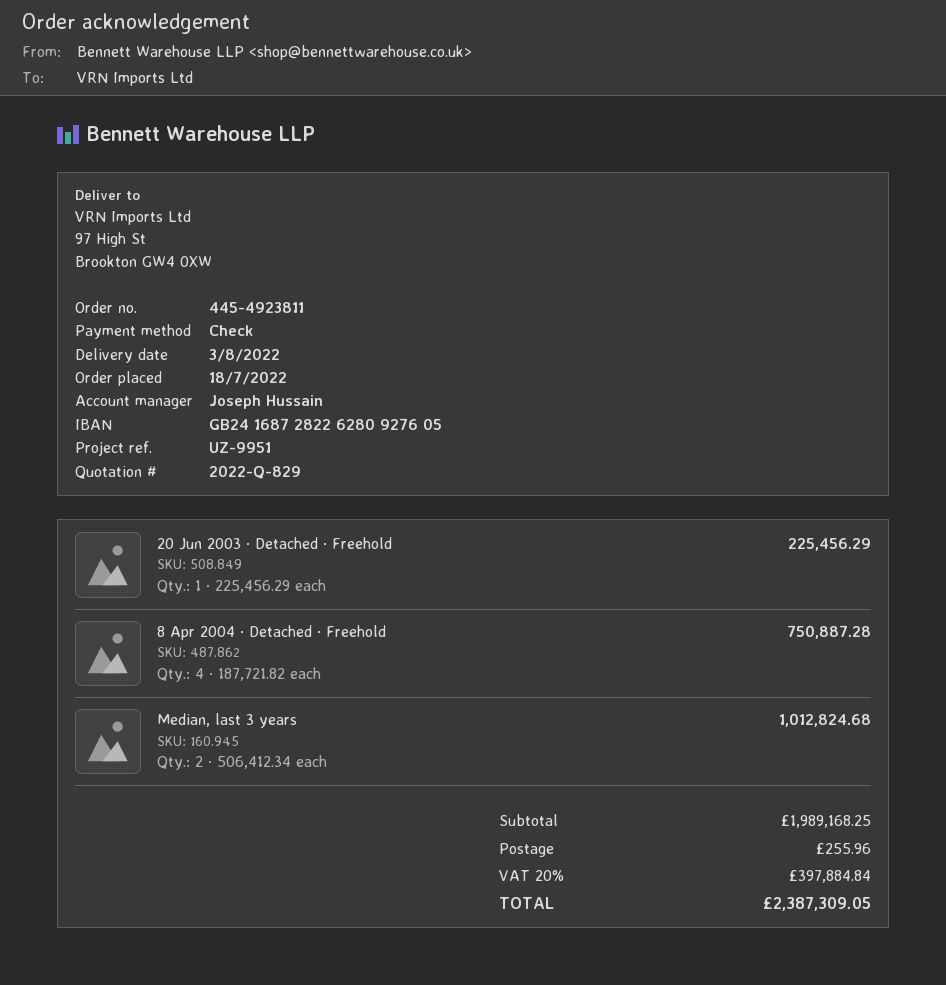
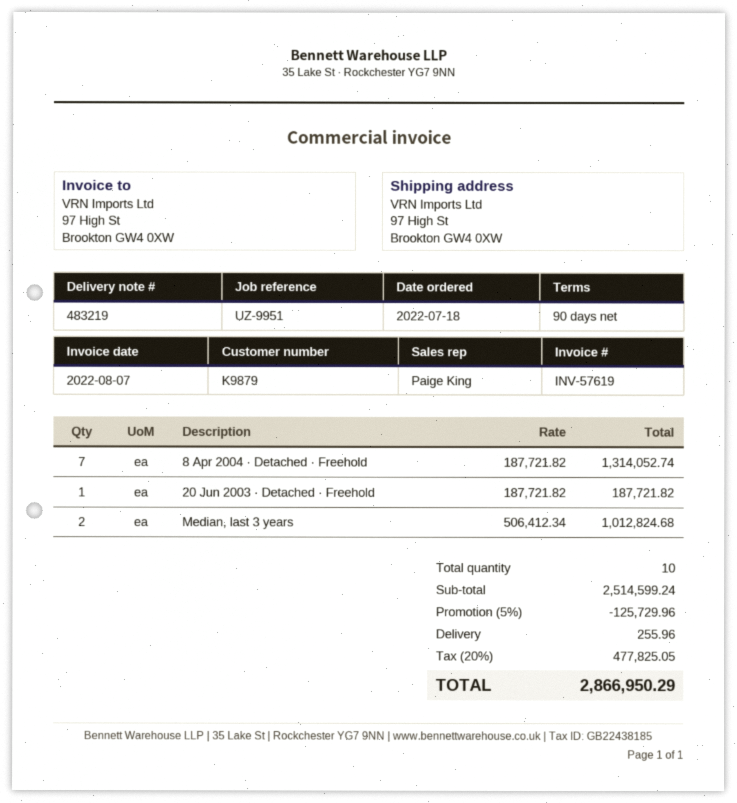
sales rep: Joseph Hussain -> Paige King
20 Jun 2003 · Detached · Freehold: 1 x 225456.29 = 225456.29 -> 1 x 187721.82 = 187721.82
8 Apr 2004 · Detached · Freehold: 4 x 187721.82 = 750887.28 -> 7 x 187721.82 = 1314052.74
subtotal: 1989168.25 -> 2514599.24
discount: none -> 5% = 125729.96
tax: 20% = 397884.84 -> 20% = 477825.05
total: 2387309.05 -> 2866950.29

